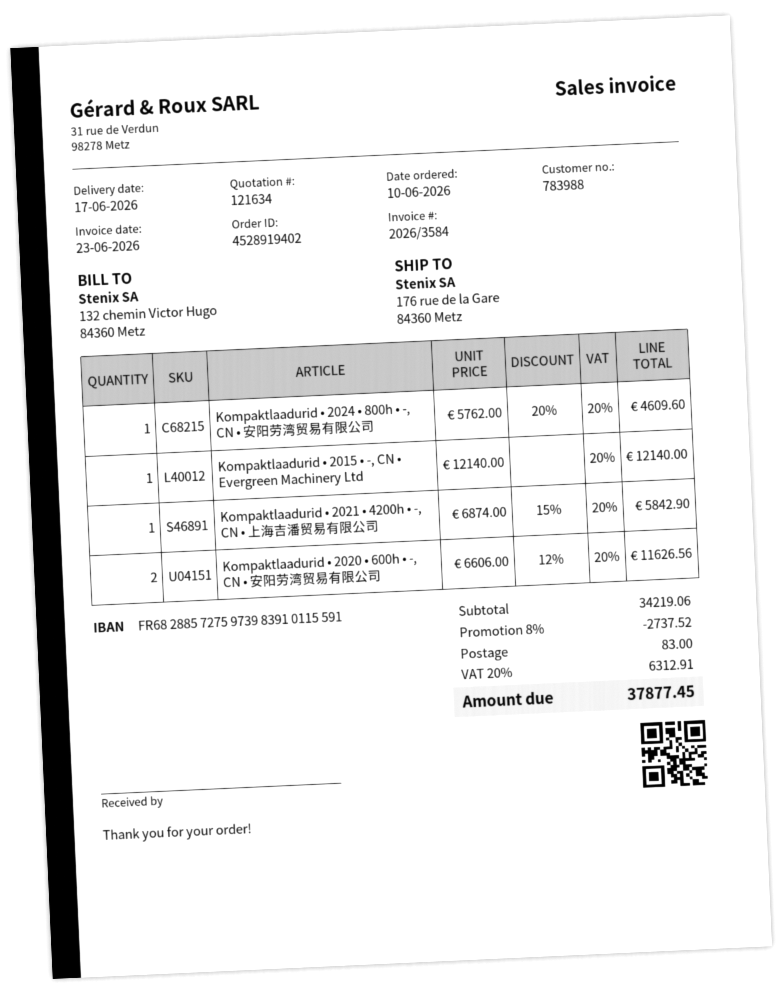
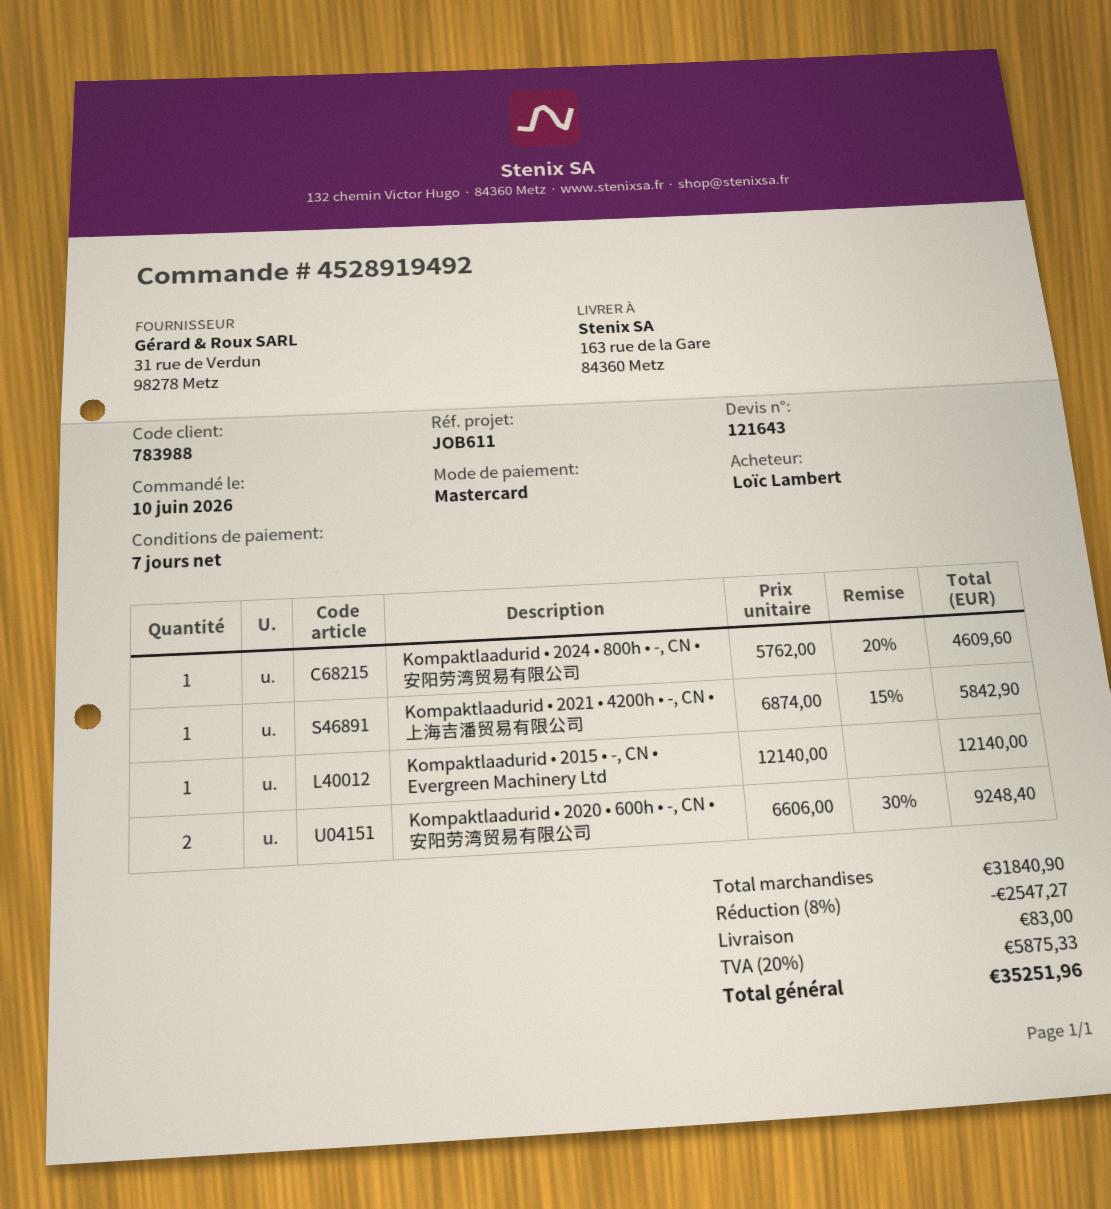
quote number: 121634 -> 121643
order number: 4528919402 -> 4528919492
ship to: 176 rue de la Gare, 84360 Metz -> 163 rue de la Gare, 84360 Metz
Kompaktlaadurid • 2020 • 600h • -, CN • 安阳劳湾贸易有限公司: 2 x 6606.00 - 12% = 11626.56 -> 2 x 6606.00 - 30% = 9248.40
subtotal: 34219.06 -> 31840.90
discount: 8% = 2737.52 -> 8% = 2547.27
tax: 20% = 6312.91 -> 20% = 5875.33
total: 37877.45 -> 35251.96

